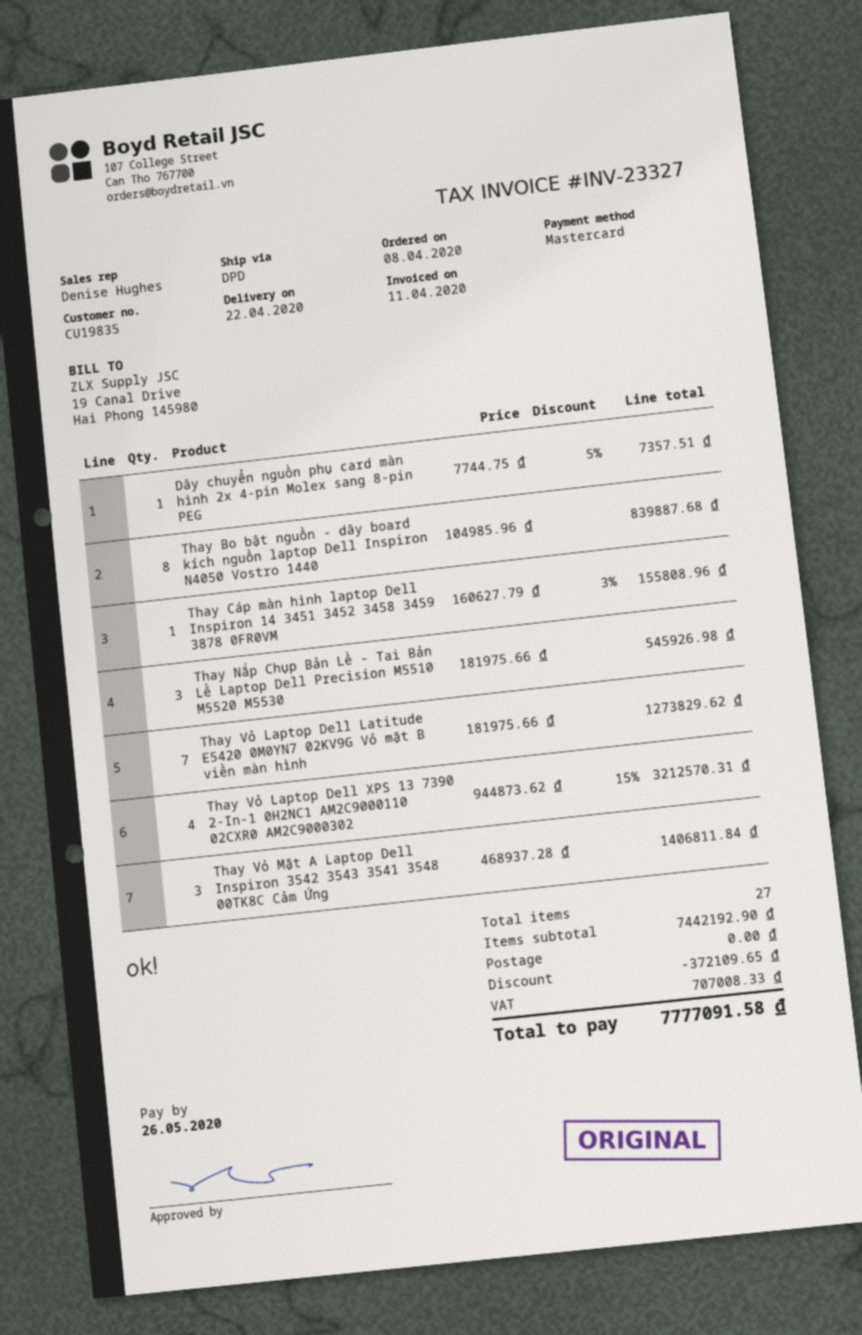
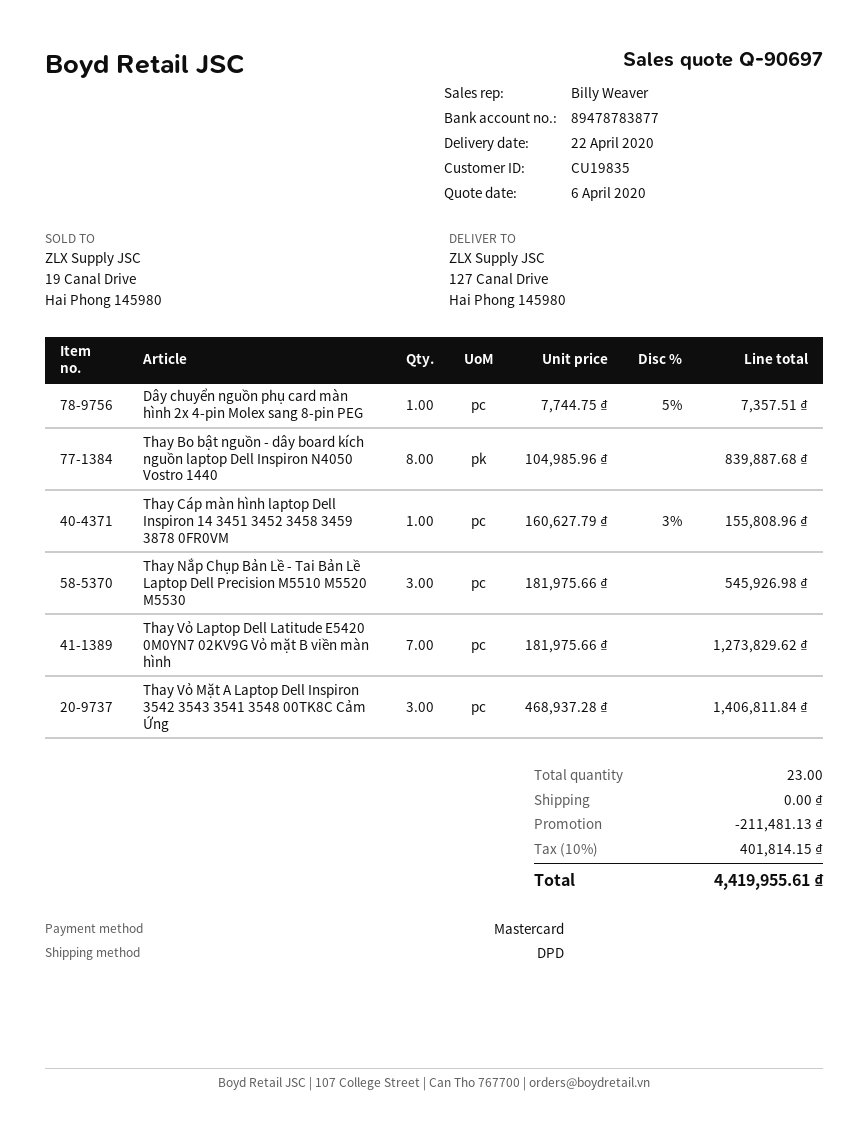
sales rep: Denise Hughes -> Billy Weaver
Thay Vỏ Laptop Dell XPS 13 7390 2-In-1 0H2NC1 AM2C9000110 02CXR0 AM2C9000302: 4 x 944873.62 - 15% = 3212570.31 -> none
total quantity: 27 -> 23
discount: 372109.65 -> 211481.13
tax: 707008.33 -> 401814.15
total: 7777091.58 -> 4419955.61

